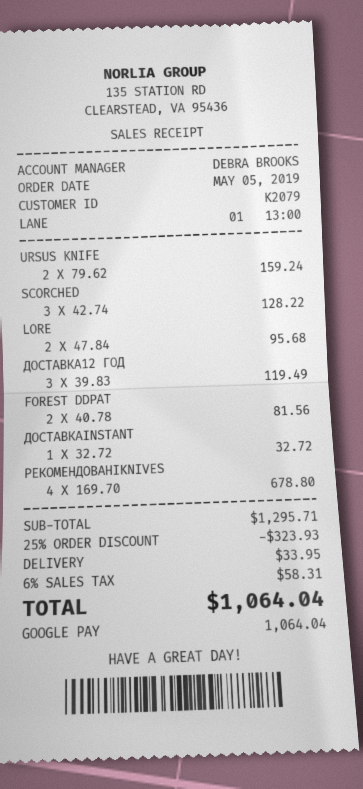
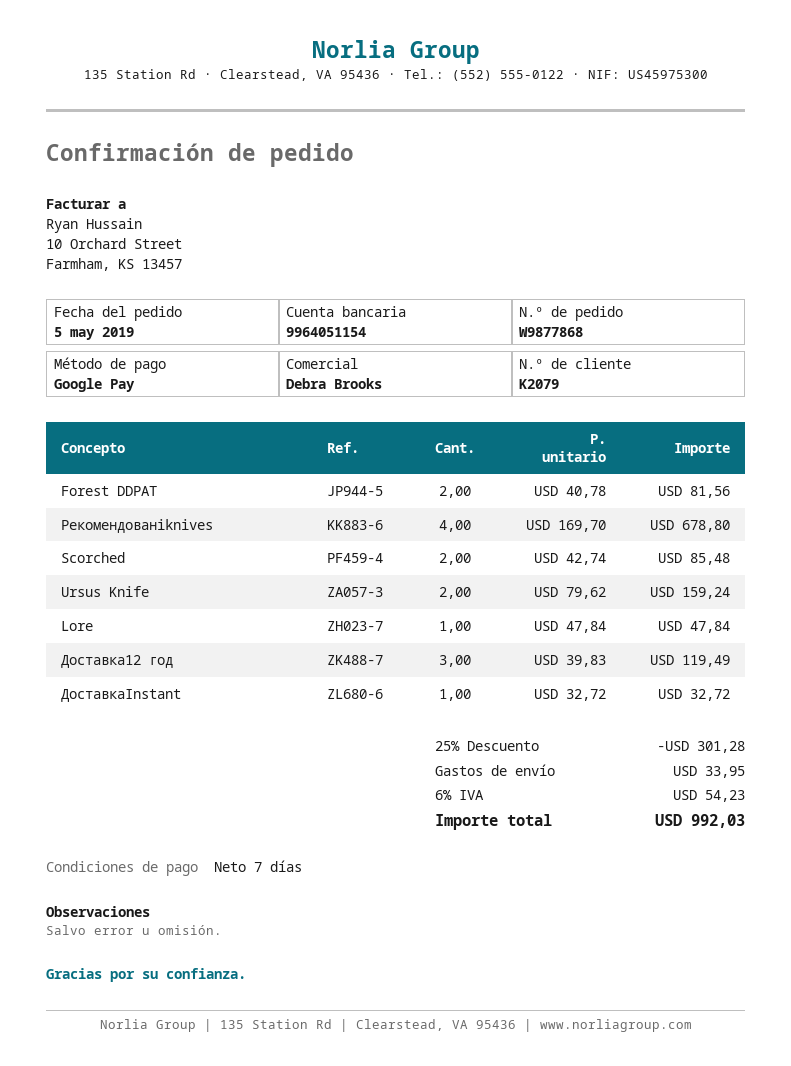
SCORCHED: 3 x 42.74 = 128.22 -> 2 x 42.74 = 85.48
LORE: 2 x 47.84 = 95.68 -> 1 x 47.84 = 47.84
discount: 25% = 323.93 -> 25% = 301.28
tax: 6% = 58.31 -> 6% = 54.23
total: 1064.04 -> 992.03

